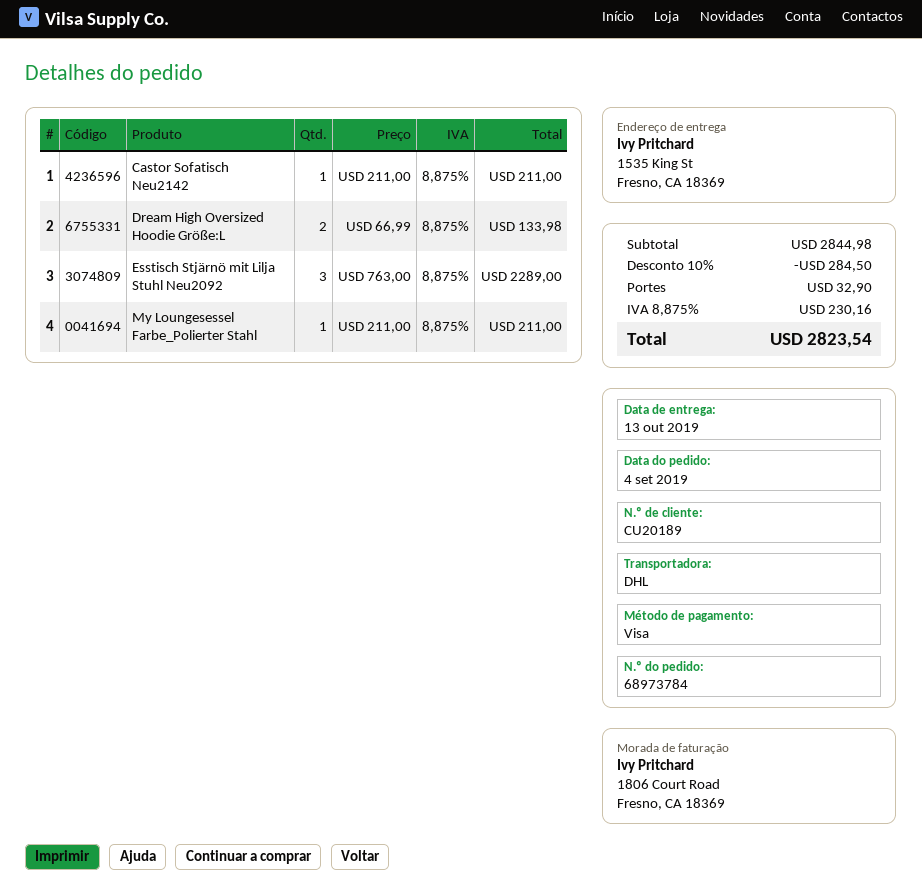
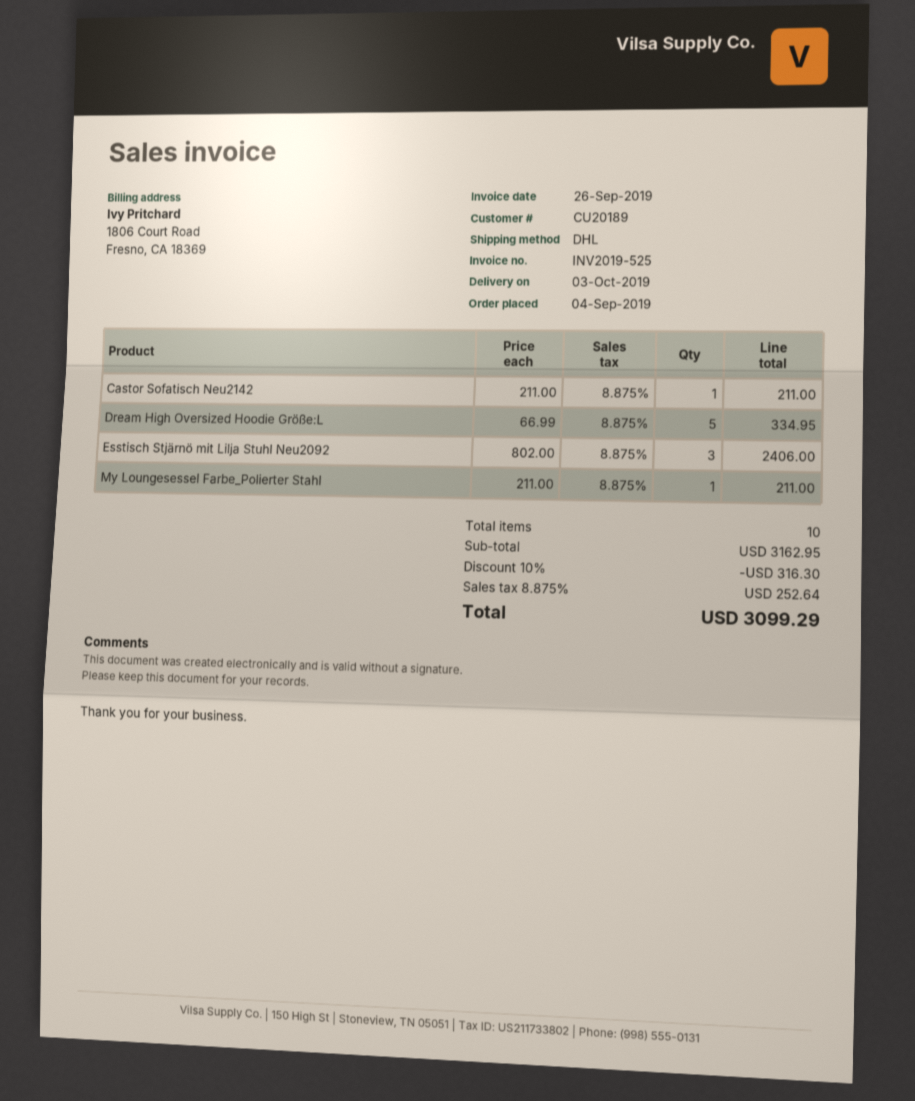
delivery date: 2019-10-13 -> 2019-10-03
Dream High Oversized Hoodie Größe:L: 2 x 66.99 = 133.98 -> 5 x 66.99 = 334.95
Esstisch Stjärnö mit Lilja Stuhl Neu2092: 3 x 763.00 = 2289.00 -> 3 x 802.00 = 2406.00
subtotal: 2844.98 -> 3162.95
discount: 10% = 284.50 -> 10% = 316.30
shipping: 32.90 -> none
tax: 8.875% = 230.16 -> 8.875% = 252.64
total: 2823.54 -> 3099.29

